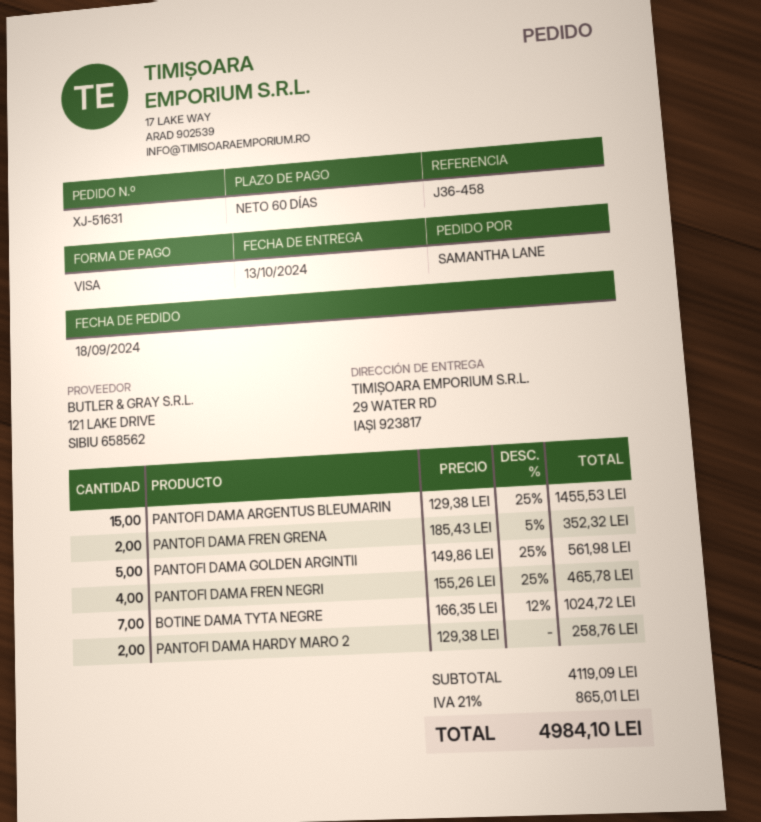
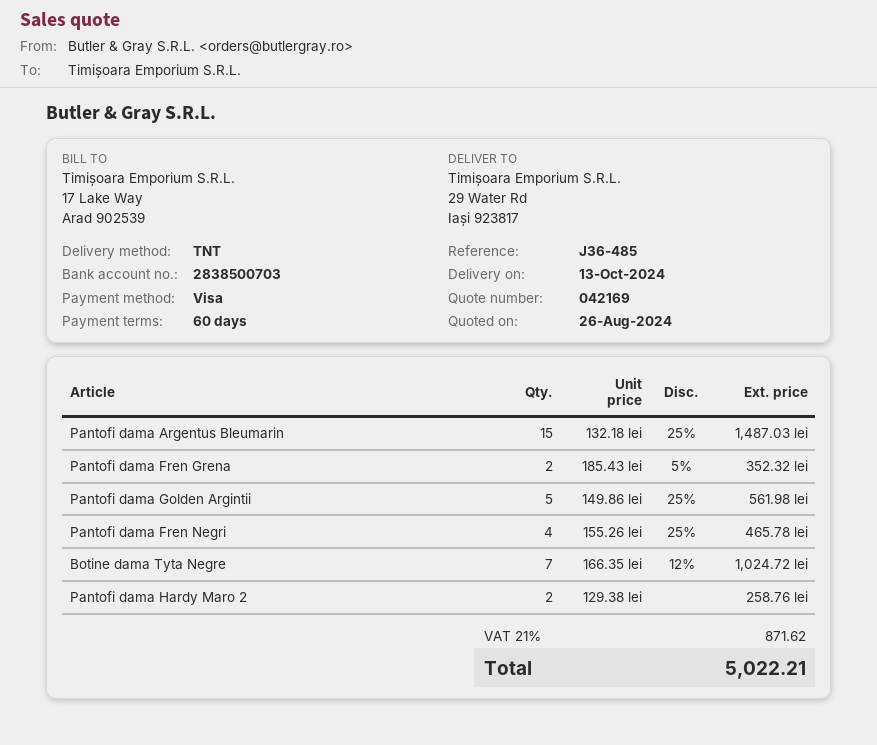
reference: J36-458 -> J36-485
PANTOFI DAMA ARGENTUS BLEUMARIN: 15 x 129.38 - 25% = 1455.53 -> 15 x 132.18 - 25% = 1487.03
tax: 21% = 865.01 -> 21% = 871.62
total: 4984.10 -> 5022.21

